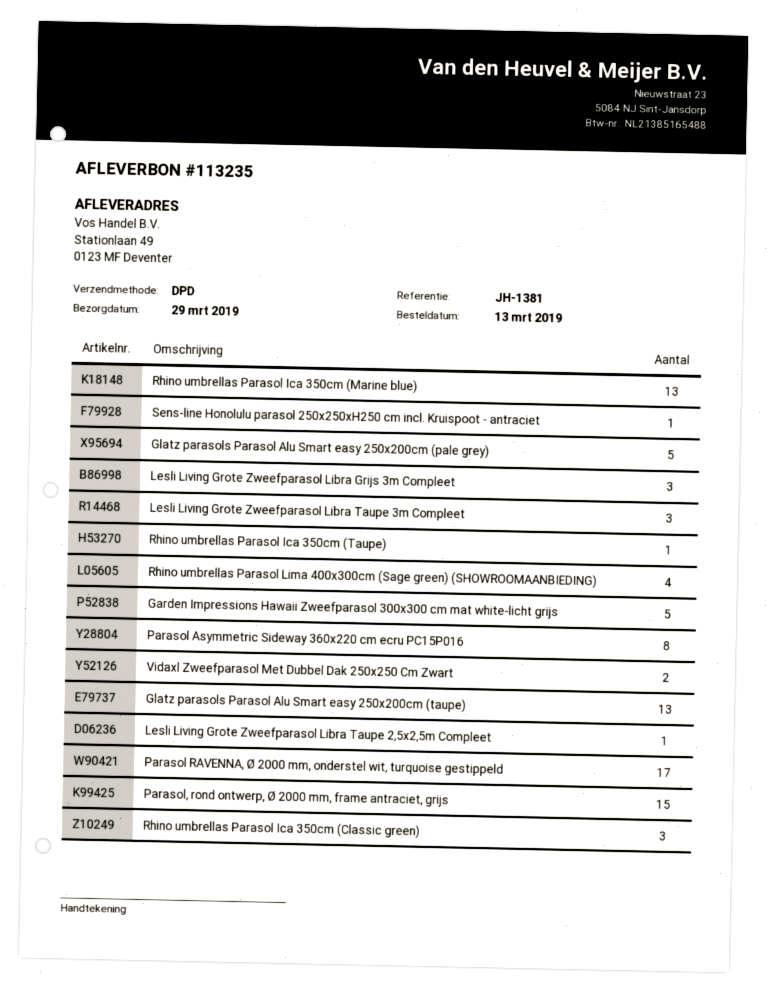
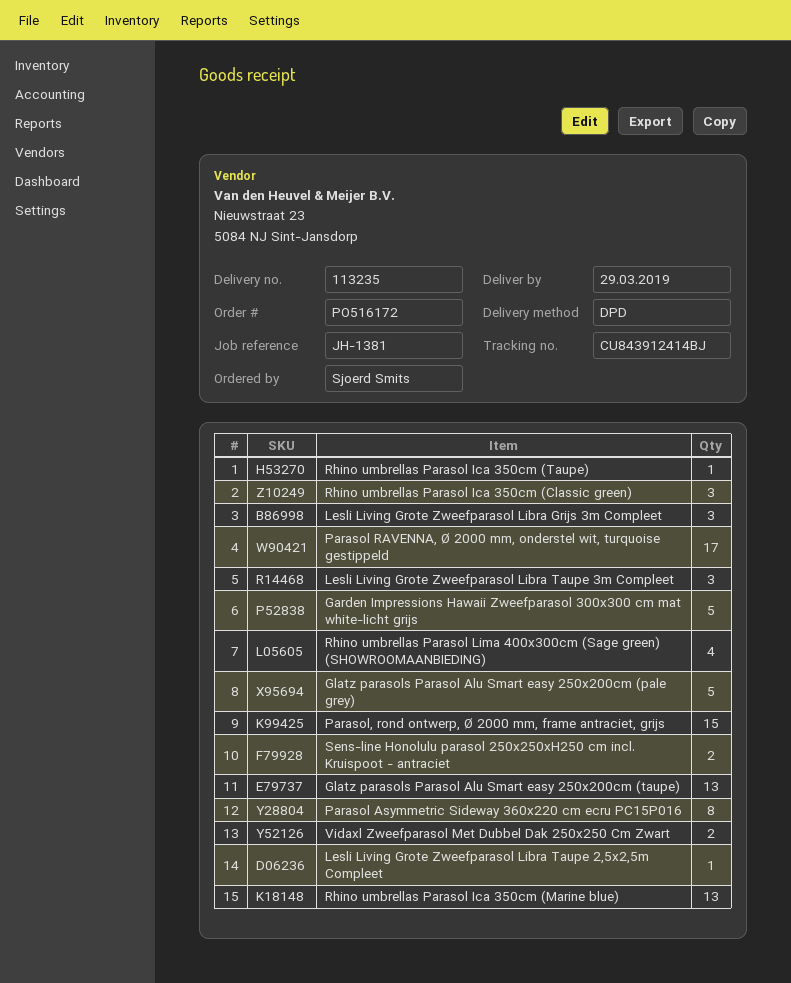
Sens-line Honolulu parasol 250x250xH250 cm incl. Kruispoot - antraciet: 1 -> 2

